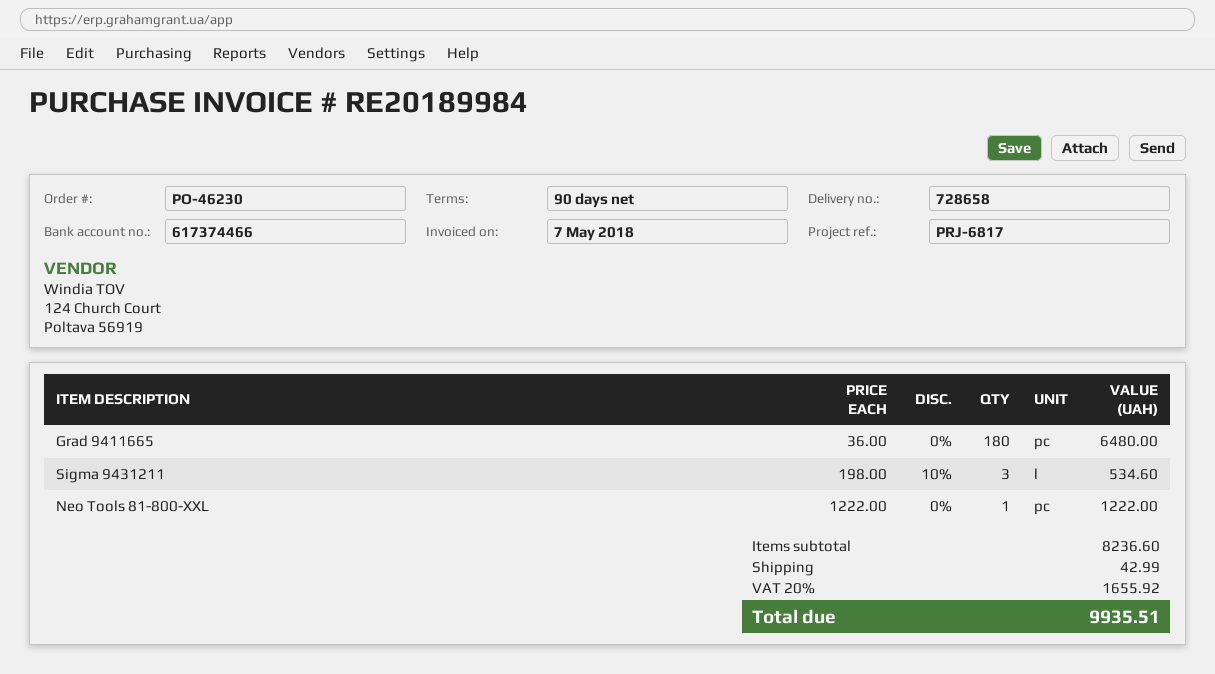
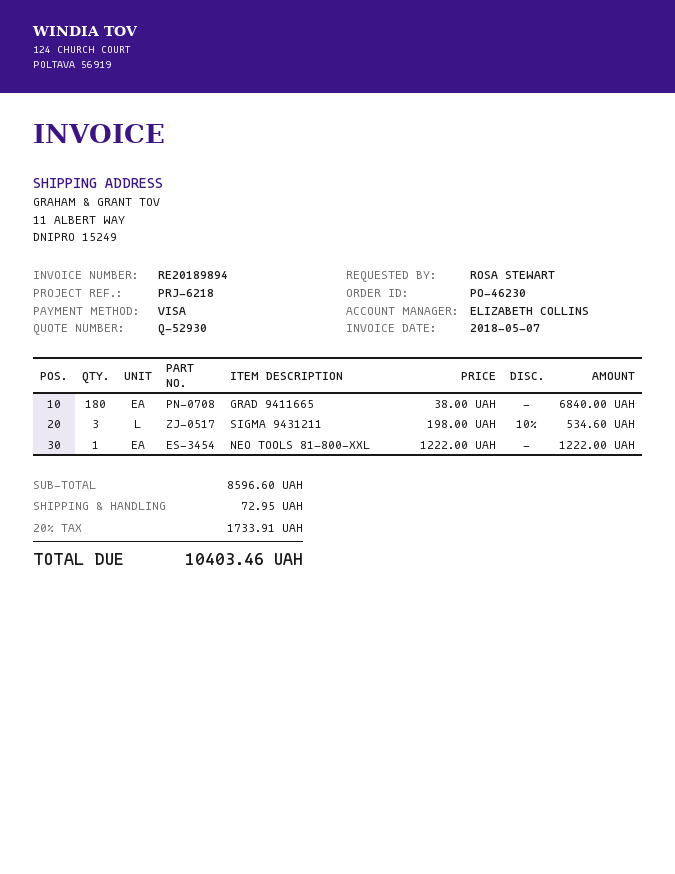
invoice number: RE20189984 -> RE20189894
reference: PRJ-6817 -> PRJ-6218
Grad 9411665: 180 x 36.00 = 6480.00 -> 180 x 38.00 = 6840.00
subtotal: 8236.60 -> 8596.60
shipping: 42.99 -> 72.95
tax: 20% = 1655.92 -> 20% = 1733.91
total: 9935.51 -> 10403.46

